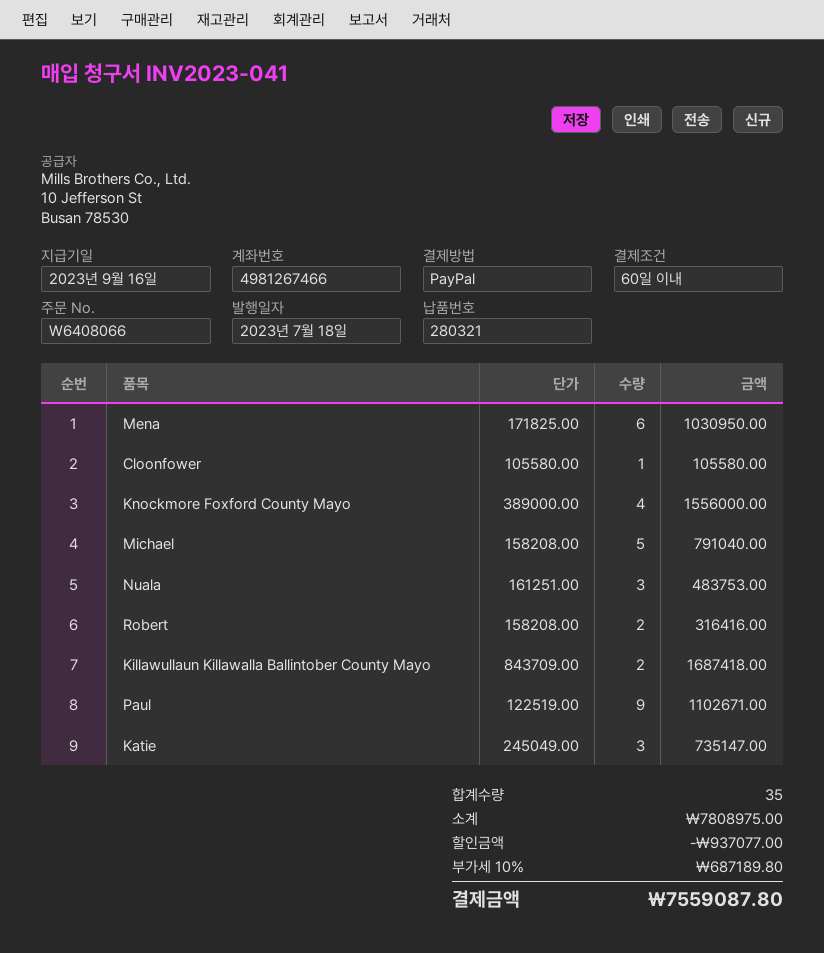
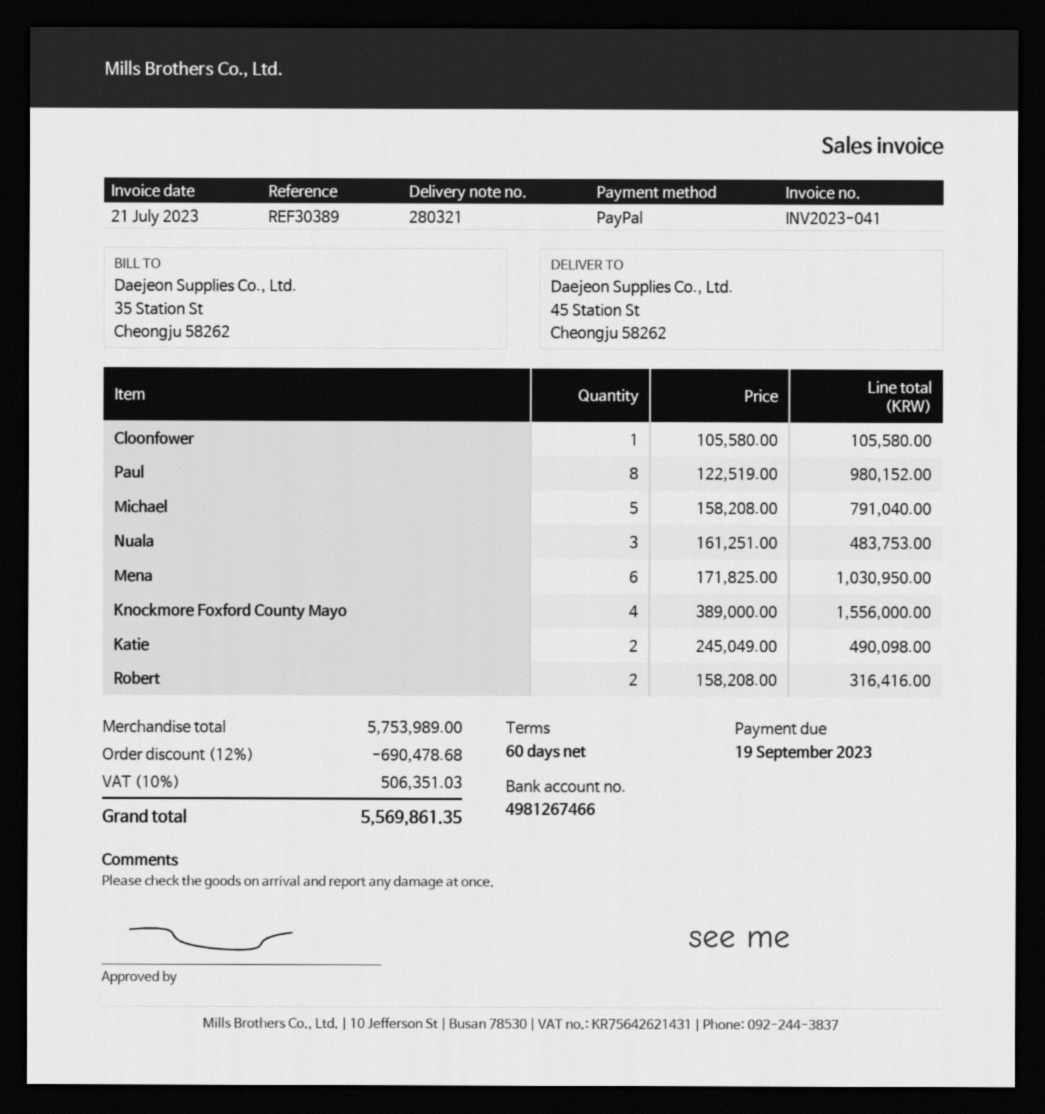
invoice date: 2023-07-18 -> 2023-07-21
due date: 2023-09-16 -> 2023-09-19
Killawullaun Killawalla Ballintober County Mayo: 2 x 843709.00 = 1687418.00 -> none
Paul: 9 x 122519.00 = 1102671.00 -> 8 x 122519.00 = 980152.00
Katie: 3 x 245049.00 = 735147.00 -> 2 x 245049.00 = 490098.00
subtotal: 7808975.00 -> 5753989.00
discount: 937077.00 -> 690478.68
tax: 10% = 687189.80 -> 10% = 506351.03
total: 7559087.80 -> 5569861.35

